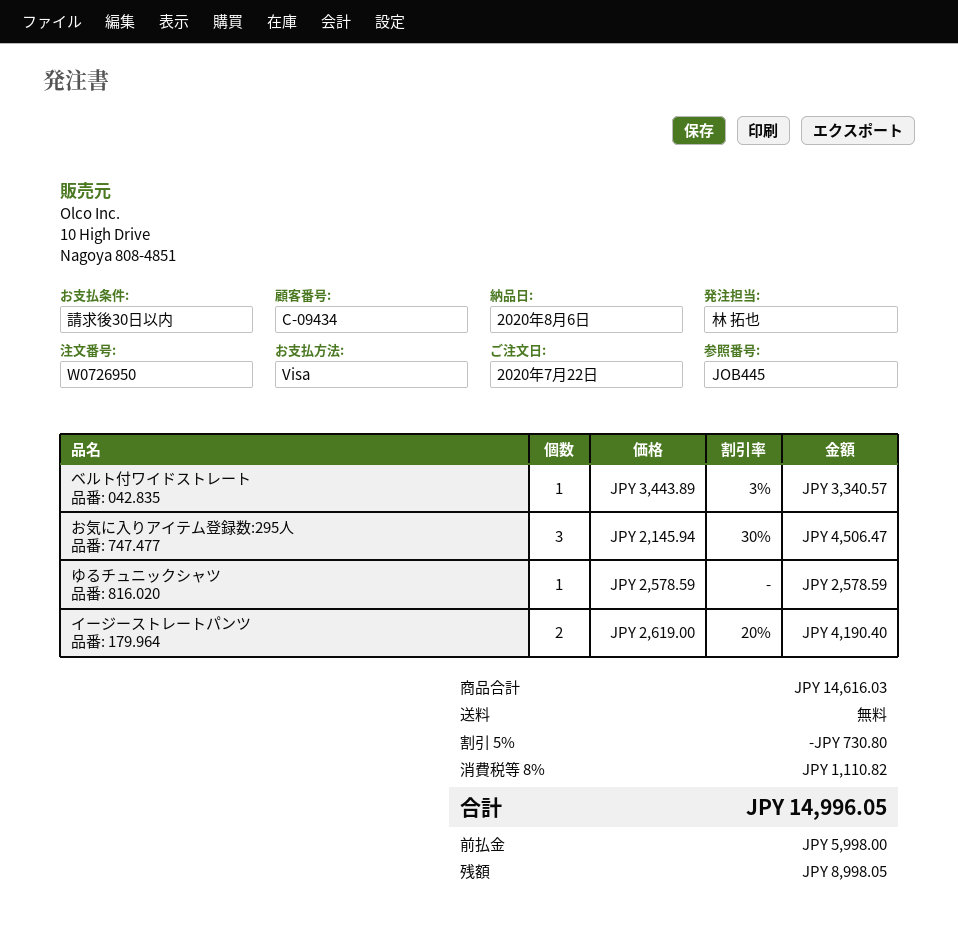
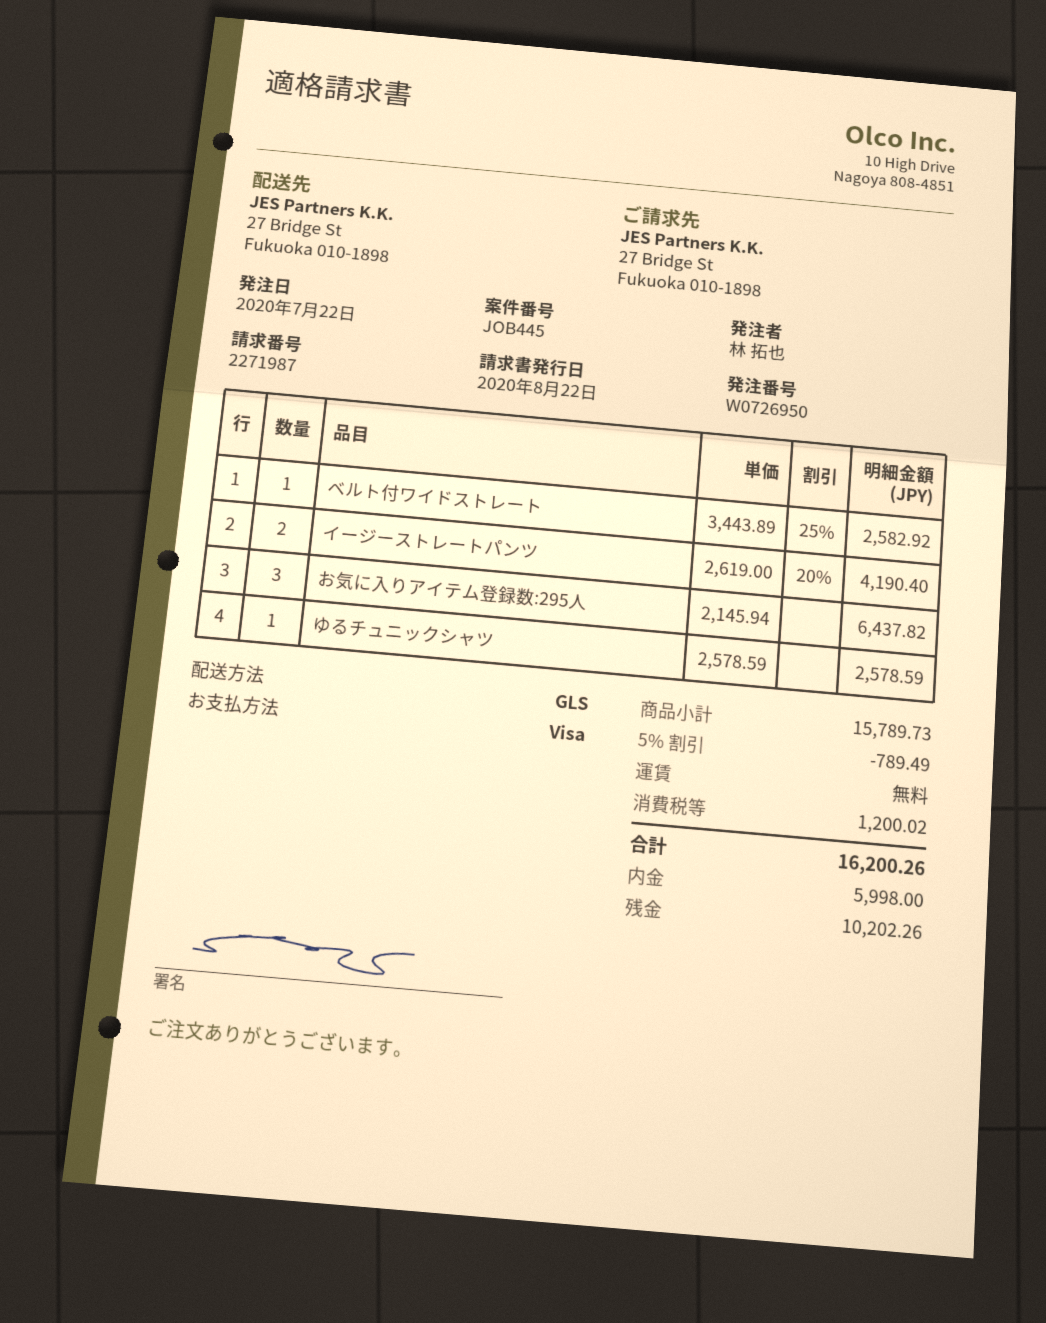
ベルト付ワイドストレート: 1 x 3443.89 - 3% = 3340.57 -> 1 x 3443.89 - 25% = 2582.92
お気に入りアイテム登録数:295人: 3 x 2145.94 - 30% = 4506.47 -> 3 x 2145.94 = 6437.82
subtotal: 14616.03 -> 15789.73
discount: 5% = 730.80 -> 5% = 789.49
tax: 1110.82 -> 1200.02
total: 14996.05 -> 16200.26
balance: 8998.05 -> 10202.26

